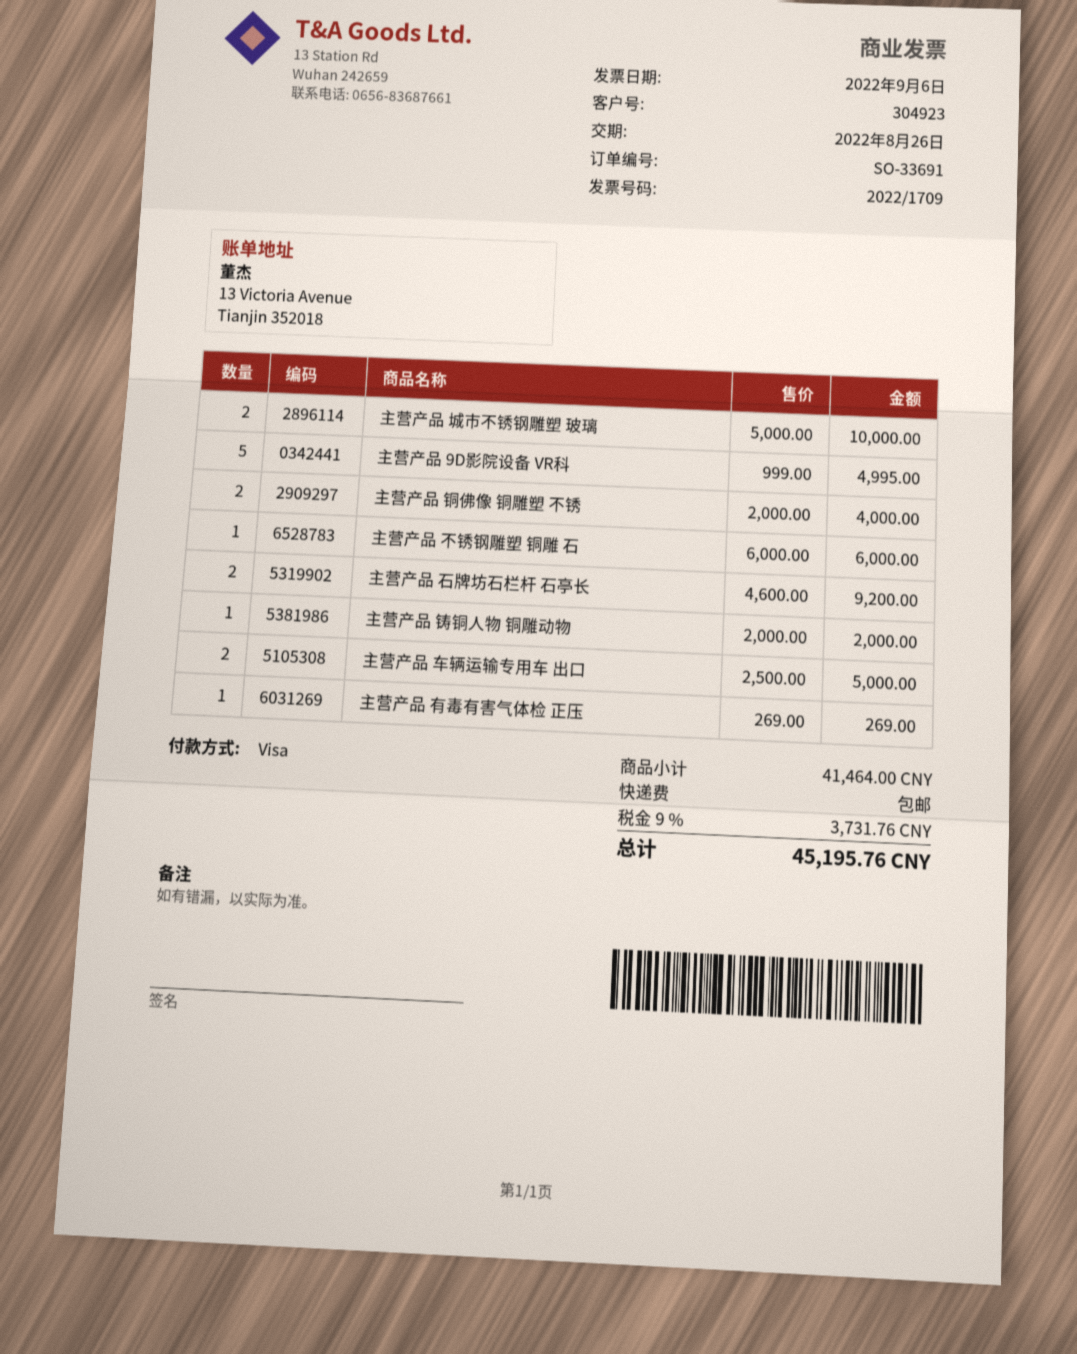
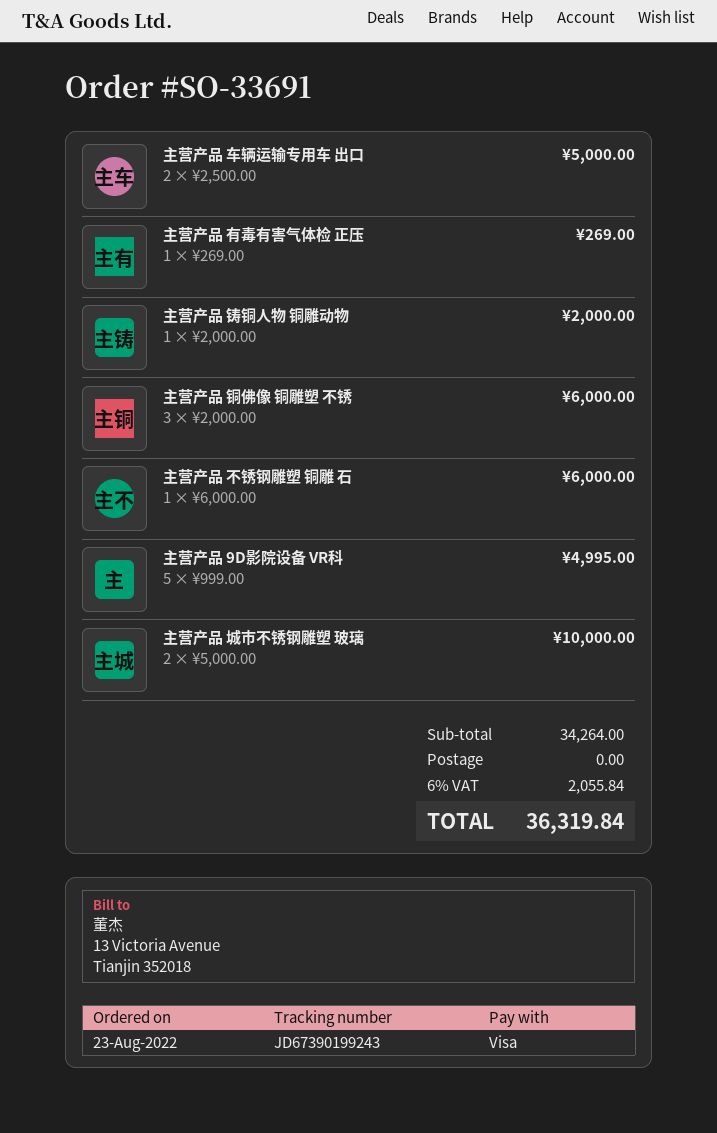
主营产品 铜佛像 铜雕塑 不锈: 2 x 2000.00 = 4000.00 -> 3 x 2000.00 = 6000.00
主营产品 石牌坊石栏杆 石亭长: 2 x 4600.00 = 9200.00 -> none
subtotal: 41464.00 -> 34264.00
tax: 9% = 3731.76 -> 6% = 2055.84
total: 45195.76 -> 36319.84

